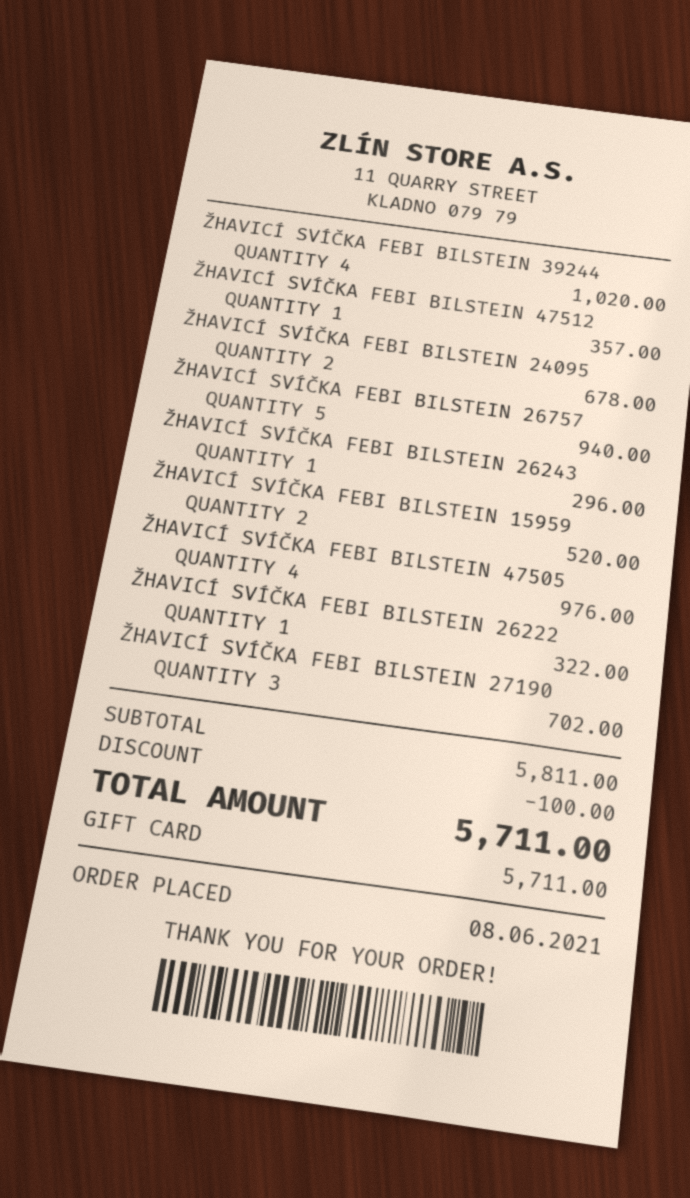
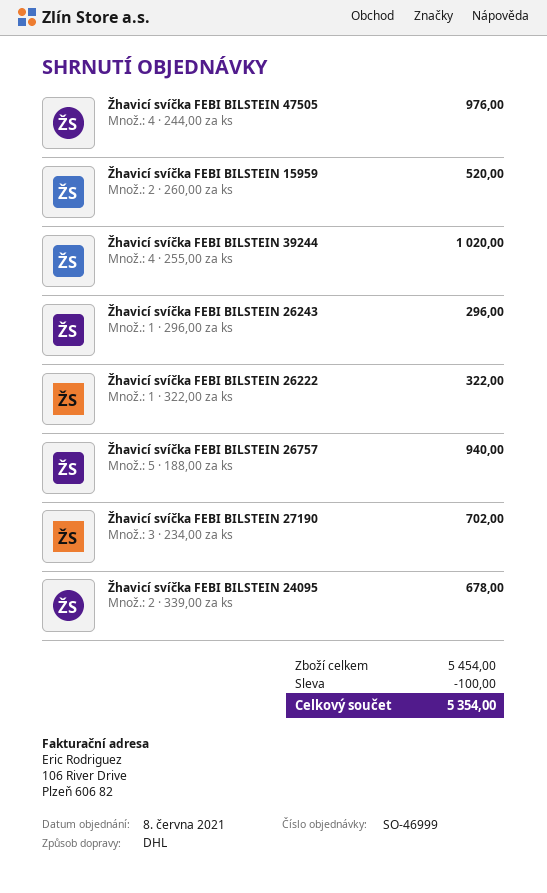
ŽHAVICÍ SVÍČKA FEBI BILSTEIN 47512: 1 for 357.00 -> none
subtotal: 5811.00 -> 5454.00
total: 5711.00 -> 5354.00

